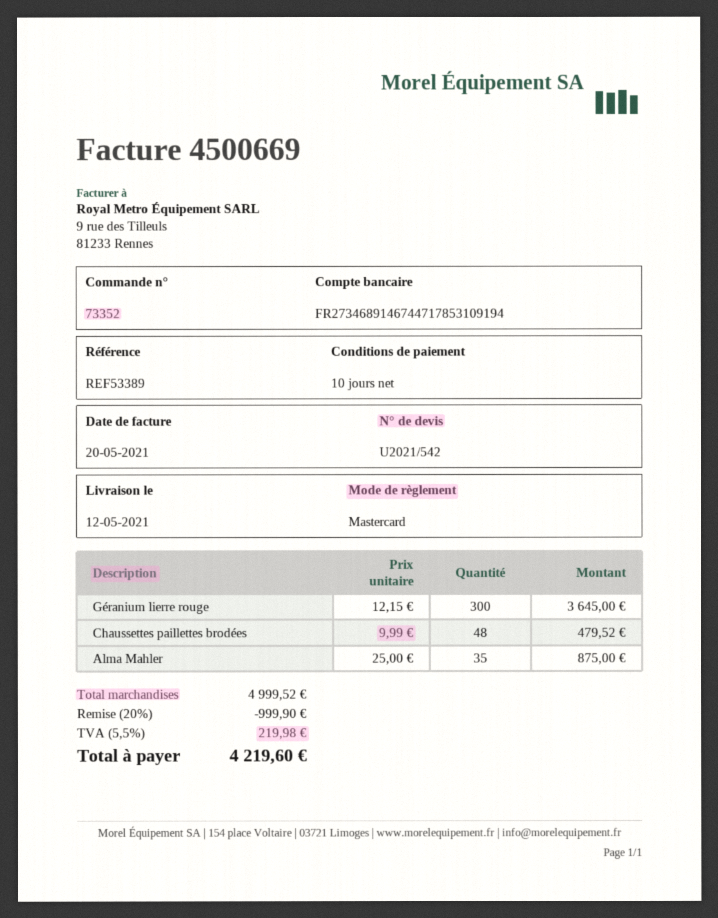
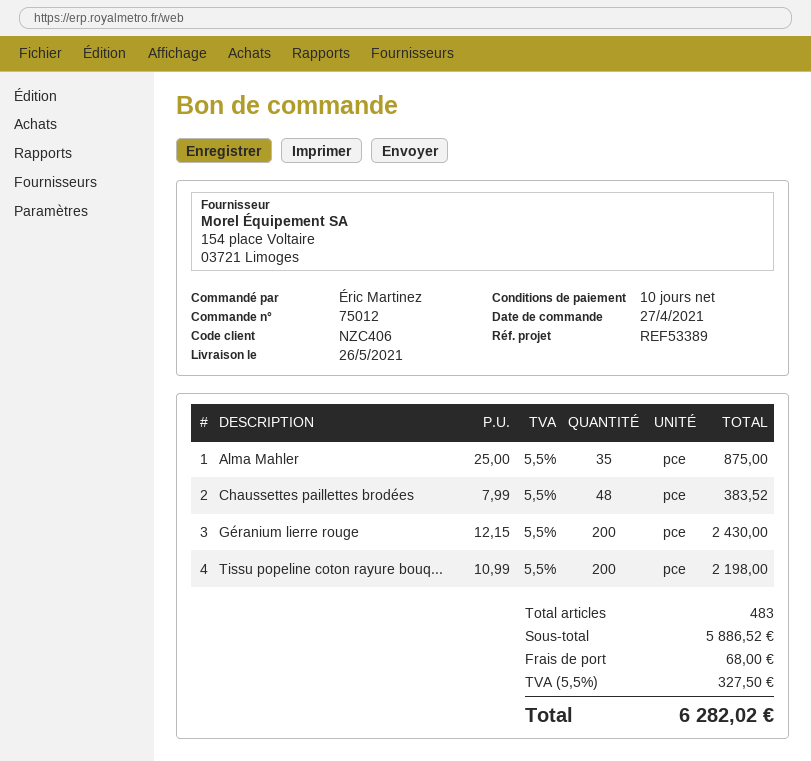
order number: 73352 -> 75012
delivery date: 2021-05-12 -> 2021-05-26
Géranium lierre rouge: 300 x 12.15 = 3645.00 -> 200 x 12.15 = 2430.00
Chaussettes paillettes brodées: 48 x 9.99 = 479.52 -> 48 x 7.99 = 383.52
Tissu popeline coton rayure bouq...: none -> 200 x 10.99 = 2198.00
subtotal: 4999.52 -> 5886.52
discount: 20% = 999.90 -> none
shipping: none -> 68.00
tax: 5.5% = 219.98 -> 5.5% = 327.50
total: 4219.60 -> 6282.02

